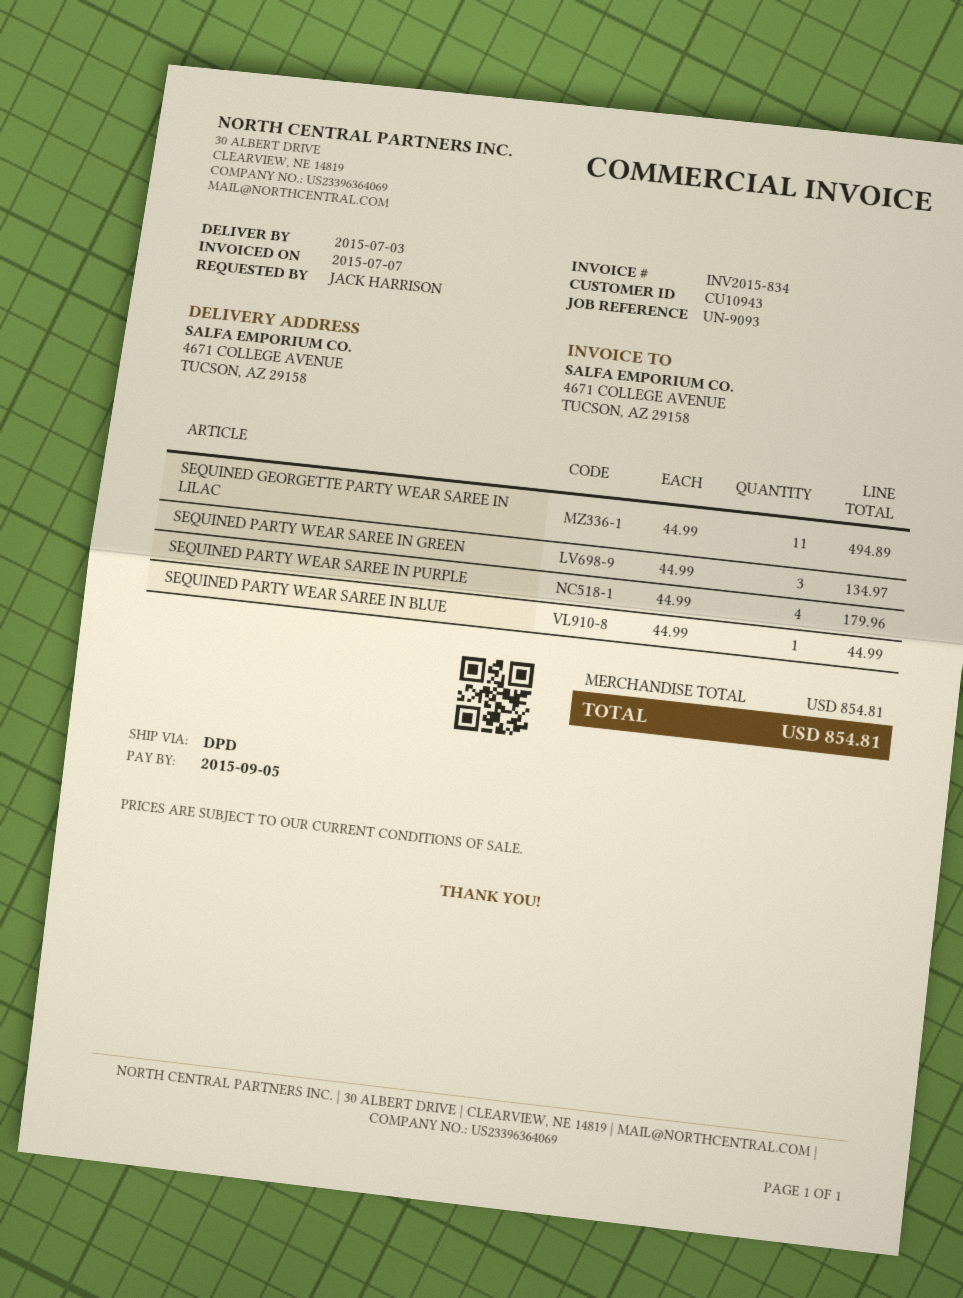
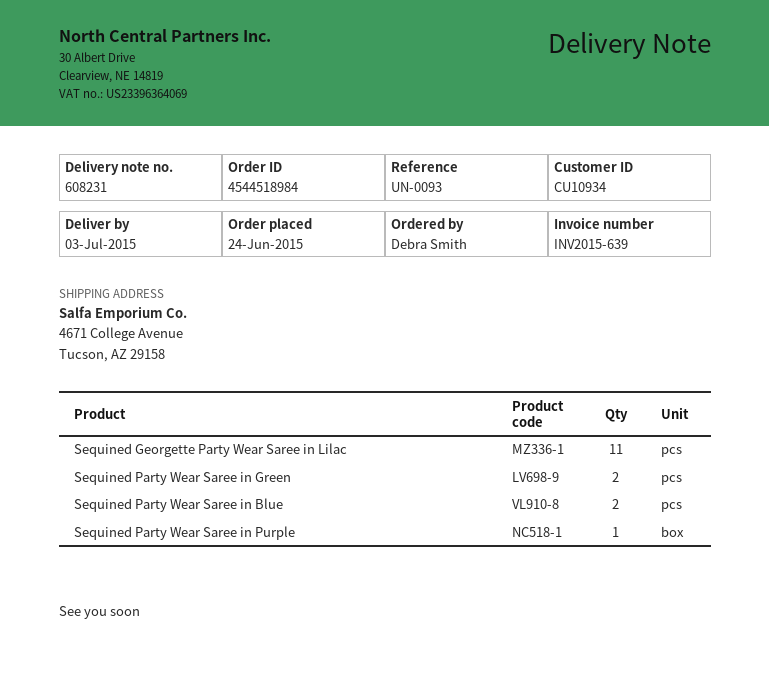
invoice number: INV2015-834 -> INV2015-639
customer number: CU10943 -> CU10934
reference: UN-9093 -> UN-0093
ordered by: JACK HARRISON -> Debra Smith
SEQUINED PARTY WEAR SAREE IN GREEN: 3 -> 2
SEQUINED PARTY WEAR SAREE IN PURPLE: 4 -> 1
SEQUINED PARTY WEAR SAREE IN BLUE: 1 -> 2

